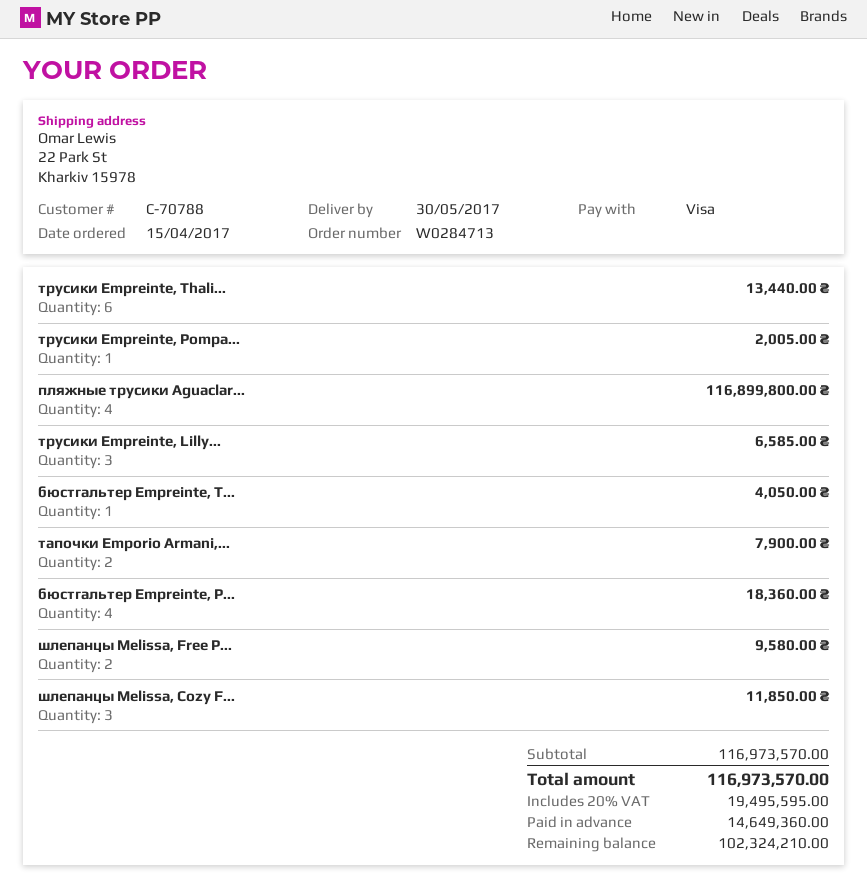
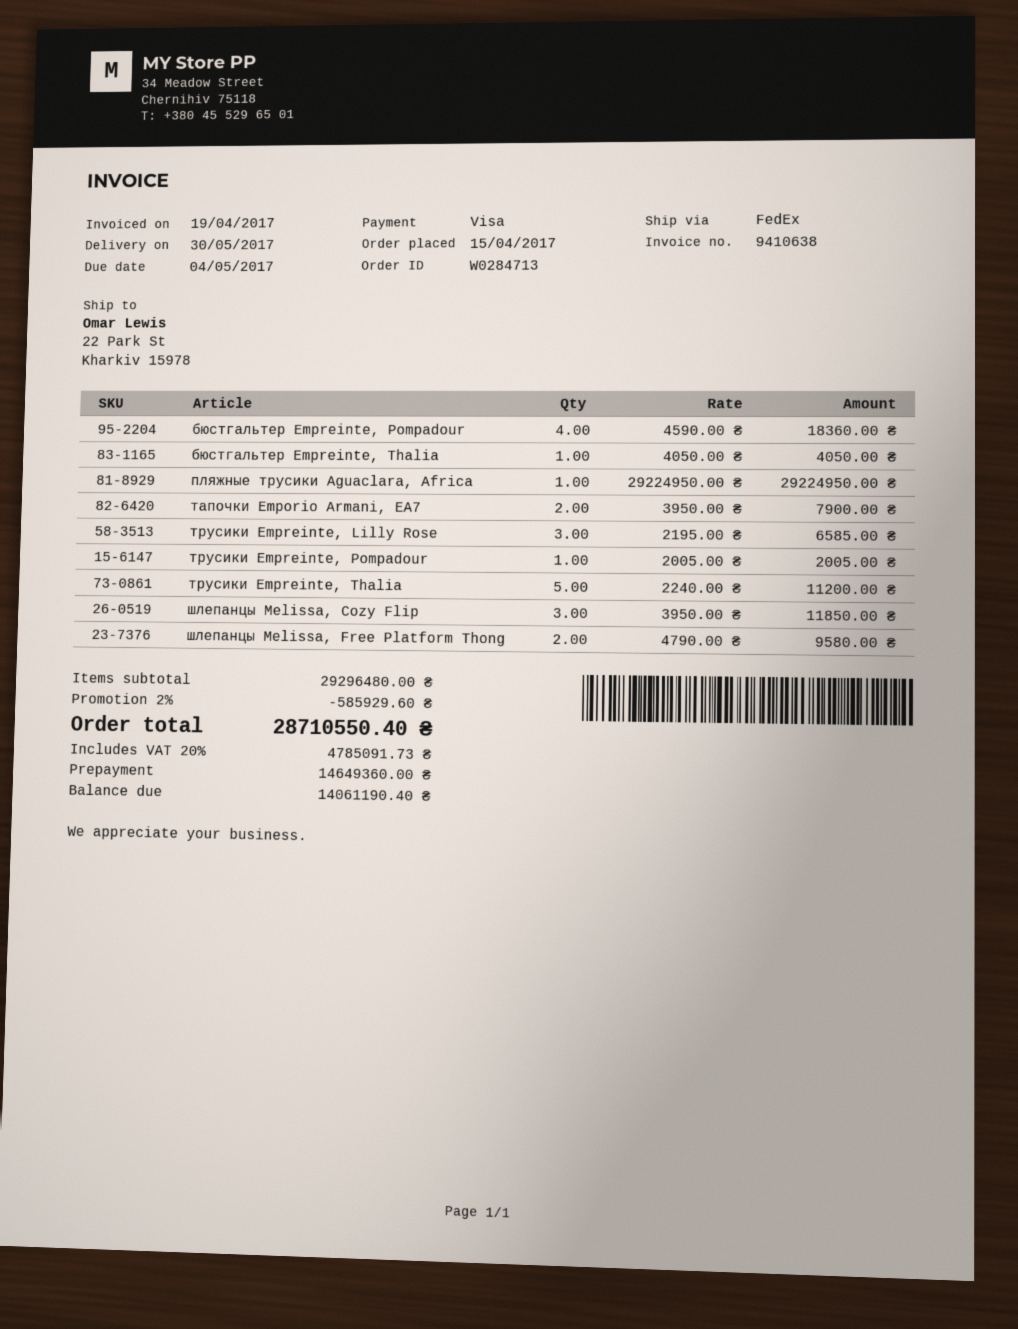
трусики Empreinte, Thali...: 6 for 13440.00 -> 5 for 11200.00
пляжные трусики Aguaclar...: 4 for 116899800.00 -> 1 for 29224950.00
subtotal: 116973570.00 -> 29296480.00
discount: none -> 2% = 585929.60
tax: 20% = 19495595.00 -> 20% = 4785091.73
total: 116973570.00 -> 28710550.40
balance: 102324210.00 -> 14061190.40

